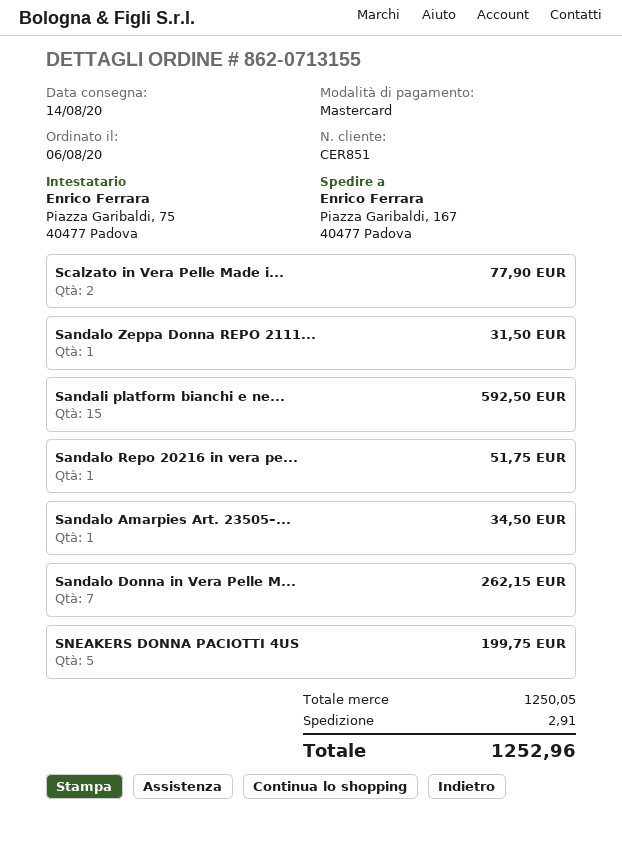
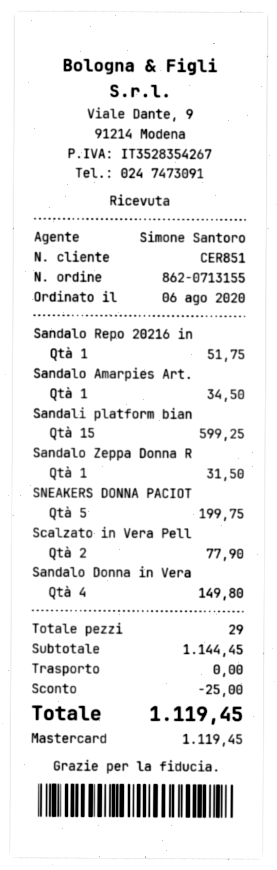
Sandali platform bianchi e ne...: 15 for 592.50 -> 15 for 599.25
Sandalo Donna in Vera Pelle M...: 7 for 262.15 -> 4 for 149.80
subtotal: 1250.05 -> 1144.45
discount: none -> 25.00
shipping: 2.91 -> 0.00
total: 1252.96 -> 1119.45

